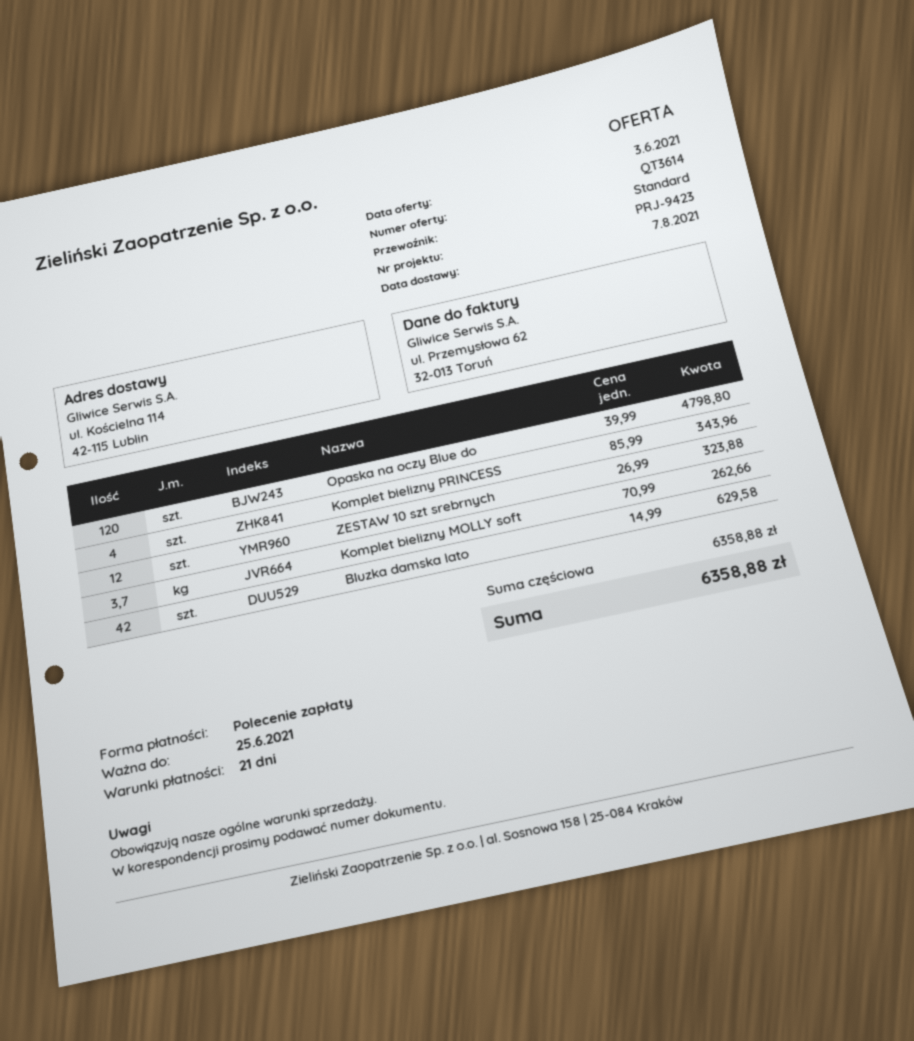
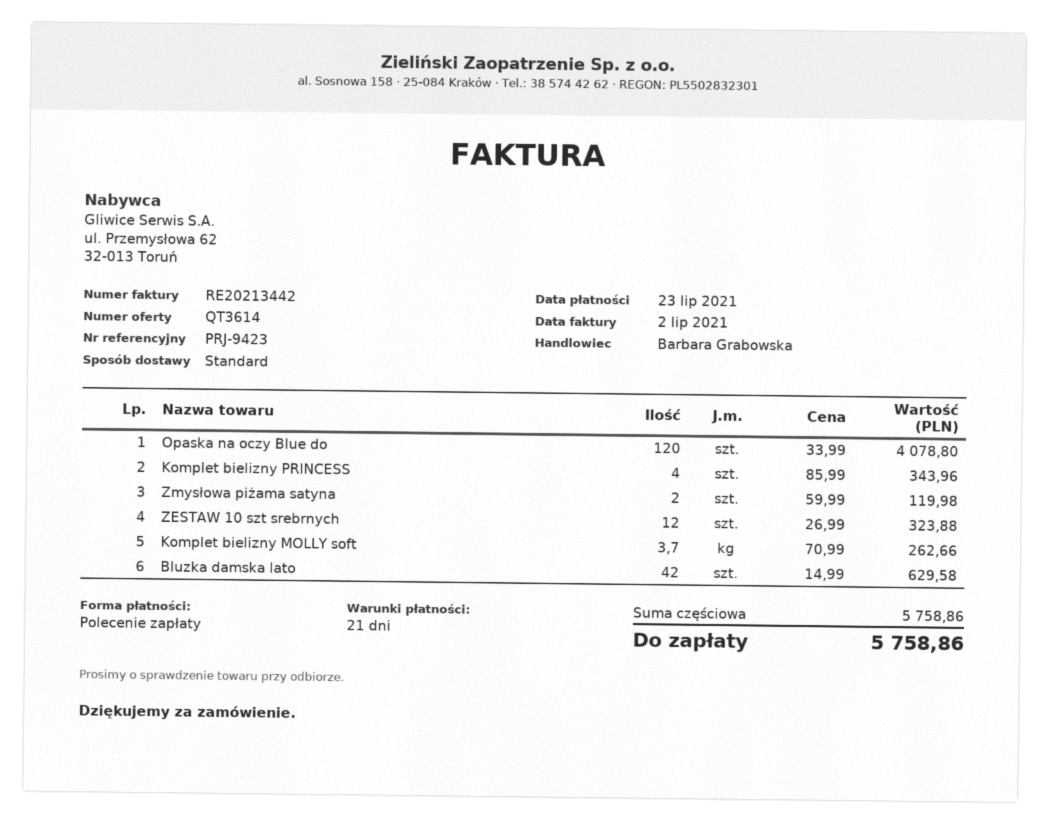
Opaska na oczy Blue do: 120 x 39.99 = 4798.80 -> 120 x 33.99 = 4078.80
Zmysłowa piżama satyna: none -> 2 x 59.99 = 119.98
subtotal: 6358.88 -> 5758.86
total: 6358.88 -> 5758.86

